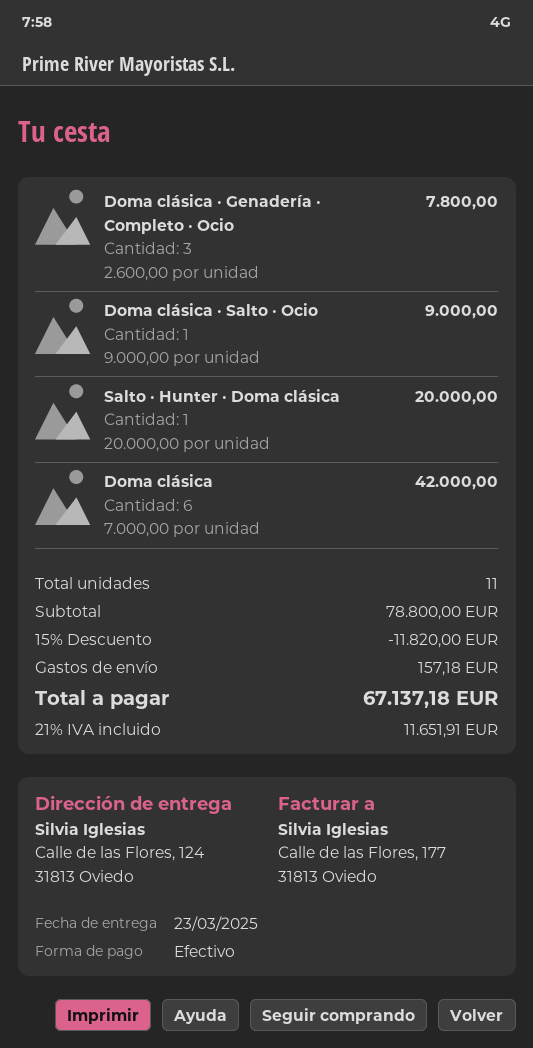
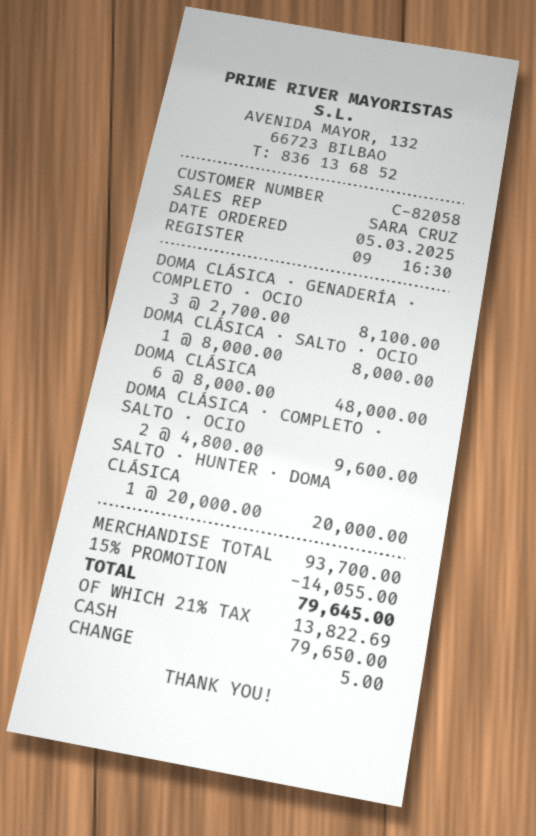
Doma clásica · Genadería · Completo · Ocio: 3 x 2600.00 = 7800.00 -> 3 x 2700.00 = 8100.00
Doma clásica · Salto · Ocio: 1 x 9000.00 = 9000.00 -> 1 x 8000.00 = 8000.00
Doma clásica: 6 x 7000.00 = 42000.00 -> 6 x 8000.00 = 48000.00
DOMA CLÁSICA · COMPLETO · SALTO · OCIO: none -> 2 x 4800.00 = 9600.00
subtotal: 78800.00 -> 93700.00
discount: 15% = 11820.00 -> 15% = 14055.00
shipping: 157.18 -> none
tax: 21% = 11651.91 -> 21% = 13822.69
total: 67137.18 -> 79645.00

